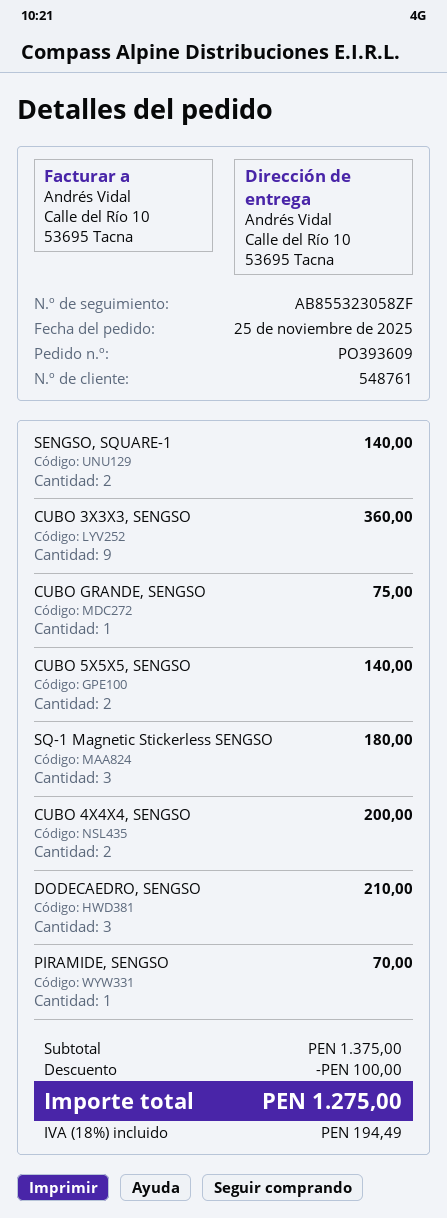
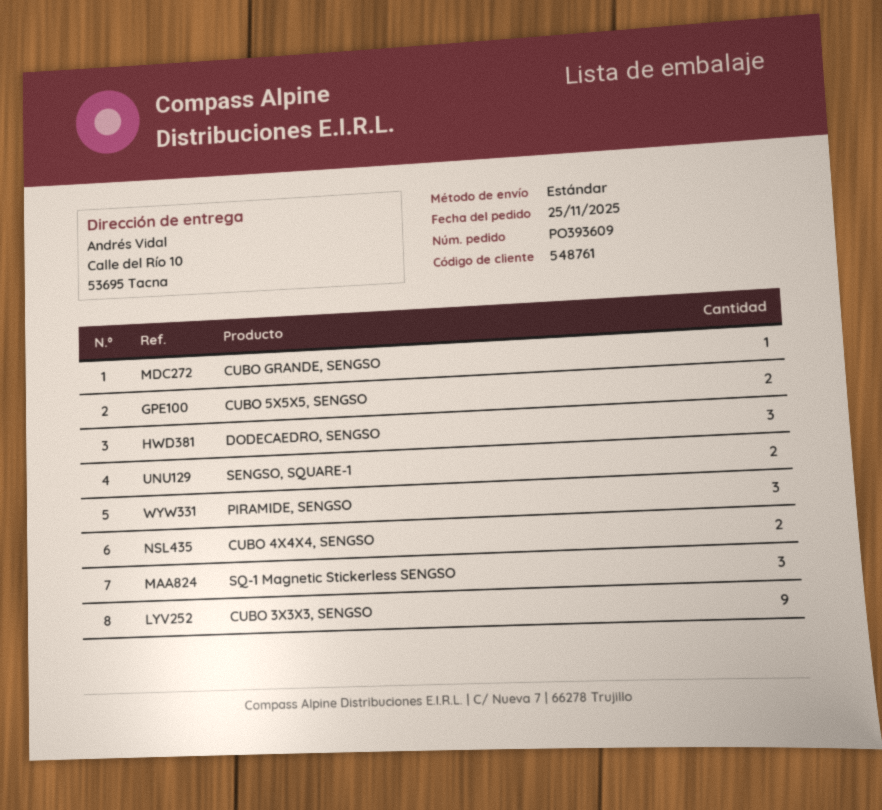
PIRAMIDE, SENGSO: 1 -> 3

